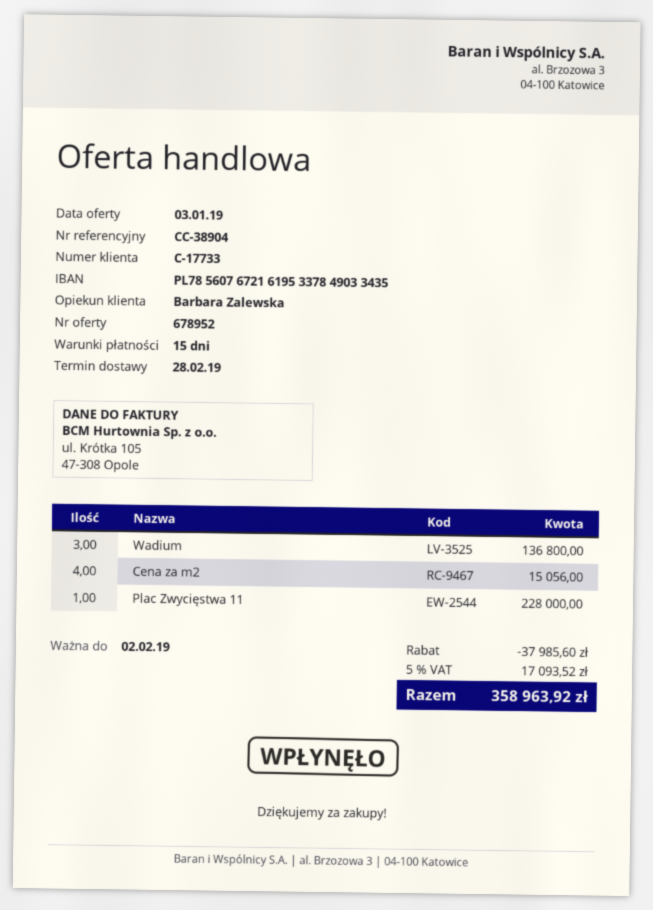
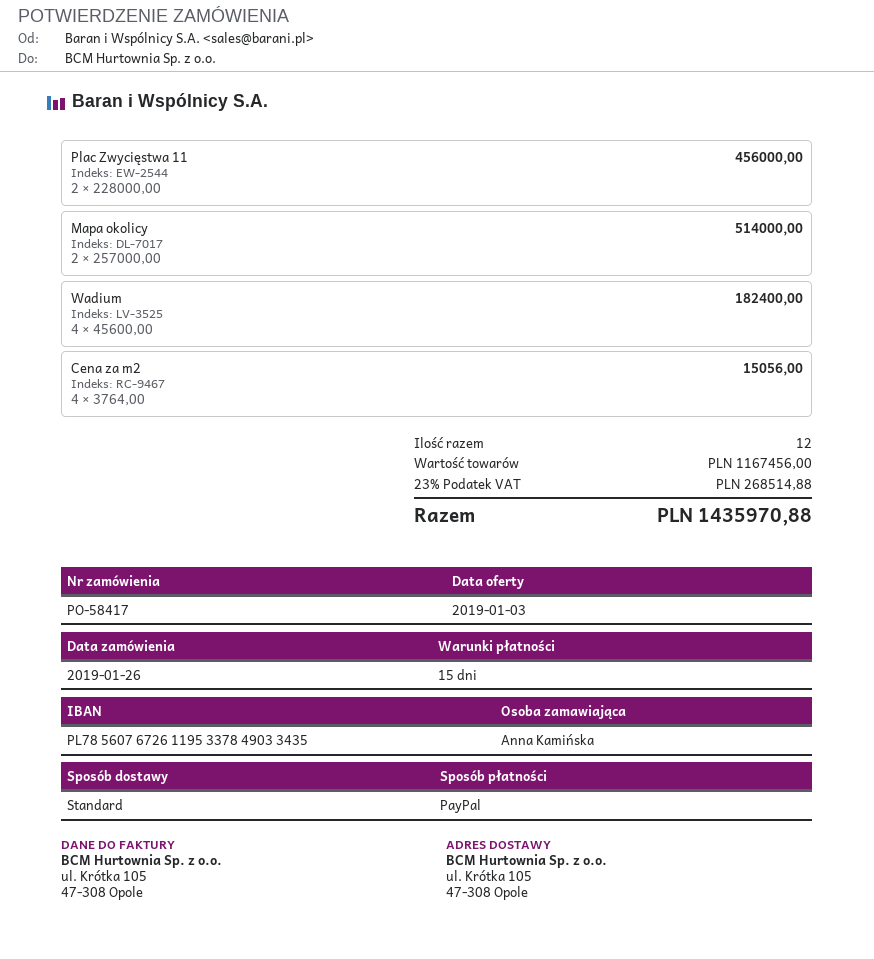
bank account: PL78560767216195337849033435 -> PL78560767261195337849033435
Wadium: 3 for 136800.00 -> 4 for 182400.00
Plac Zwycięstwa 11: 1 for 228000.00 -> 2 for 456000.00
Mapa okolicy: none -> 2 for 514000.00
discount: 37985.60 -> none
tax: 5% = 17093.52 -> 23% = 268514.88
total: 358963.92 -> 1435970.88

